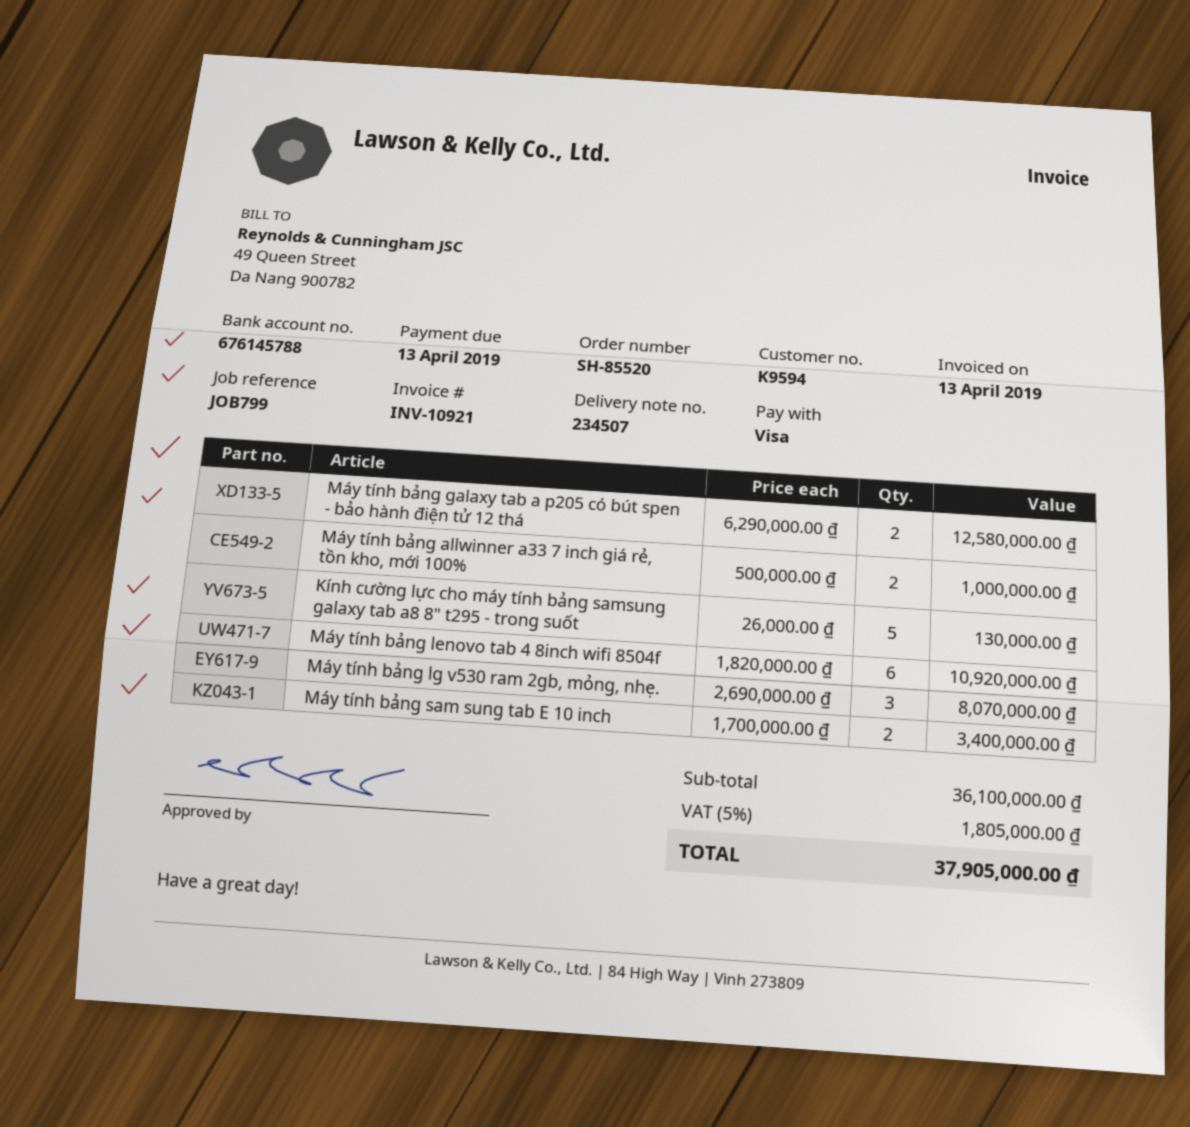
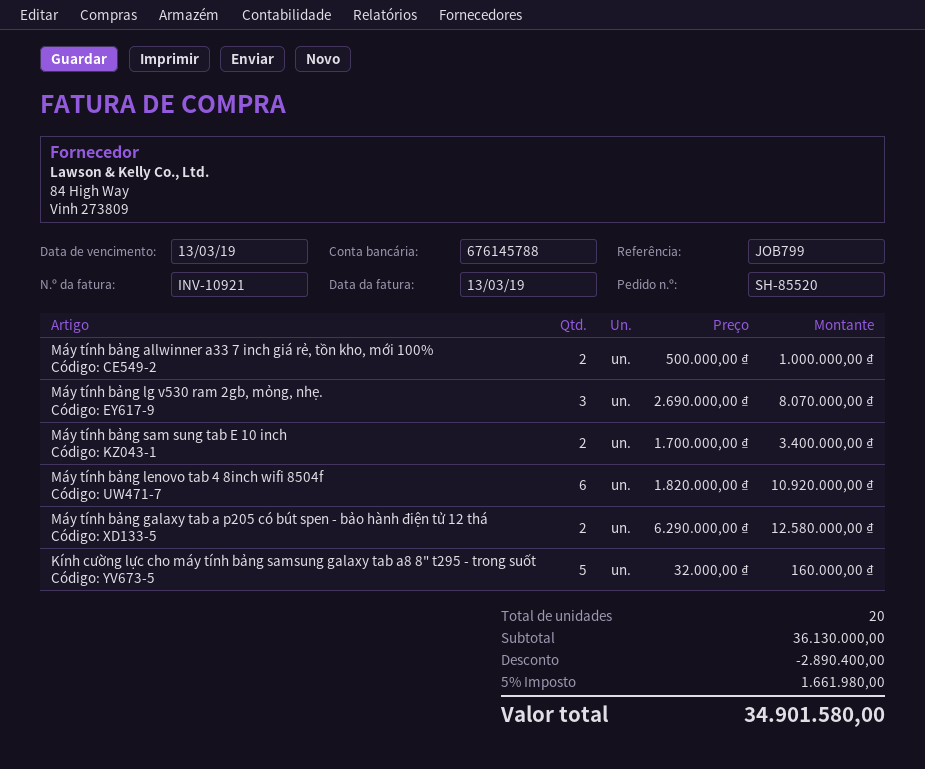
invoice date: 2019-04-13 -> 2019-03-13
due date: 2019-04-13 -> 2019-03-13
Kính cường lực cho máy tính bảng samsung galaxy tab a8 8" t295 - trong suốt: 5 x 26000.00 = 130000.00 -> 5 x 32000.00 = 160000.00
subtotal: 36100000.00 -> 36130000.00
discount: none -> 2890400.00
tax: 5% = 1805000.00 -> 5% = 1661980.00
total: 37905000.00 -> 34901580.00

